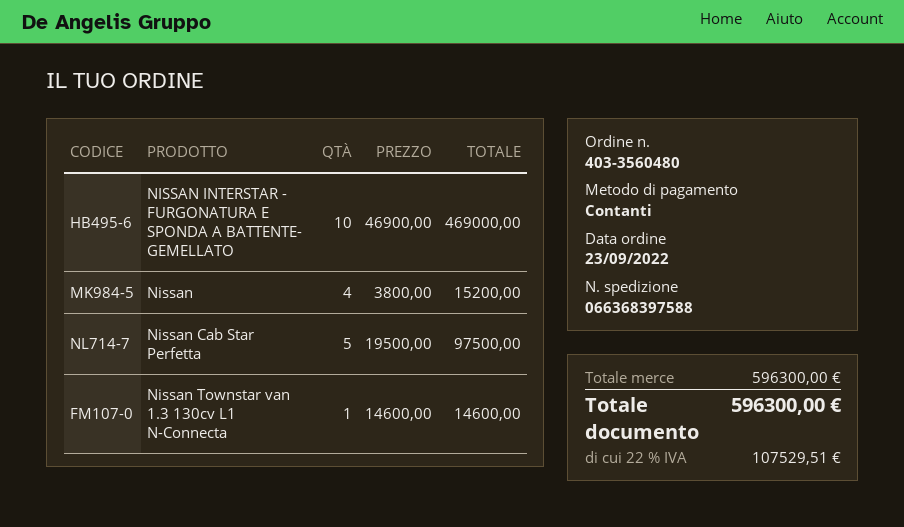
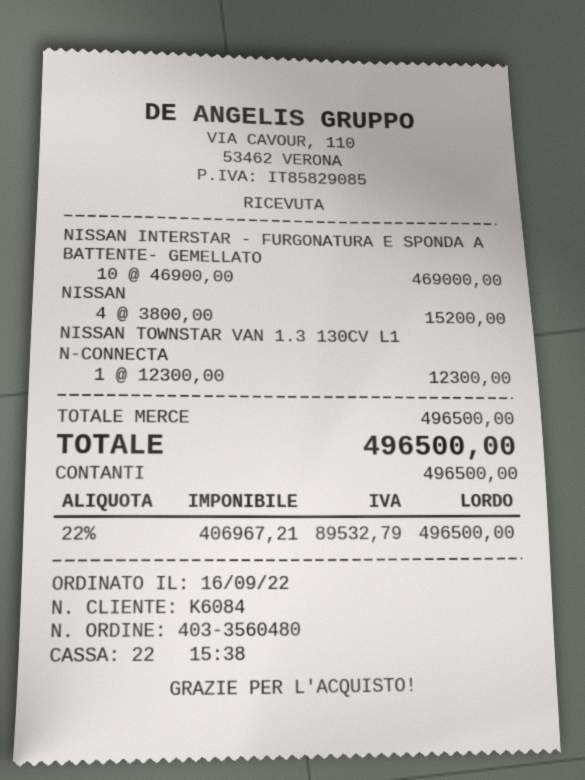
order date: 2022-09-23 -> 2022-09-16
Nissan Cab Star Perfetta: 5 x 19500.00 = 97500.00 -> none
Nissan Townstar van 1.3 130cv L1 N-Connecta: 1 x 14600.00 = 14600.00 -> 1 x 12300.00 = 12300.00
subtotal: 596300.00 -> 496500.00
tax: 22% = 107529.51 -> 22% = 89532.79
total: 596300.00 -> 496500.00

